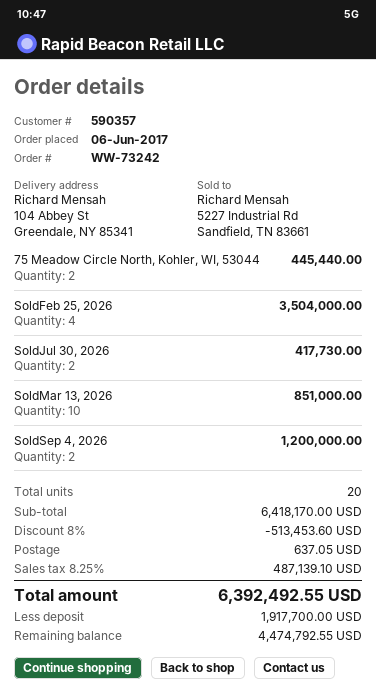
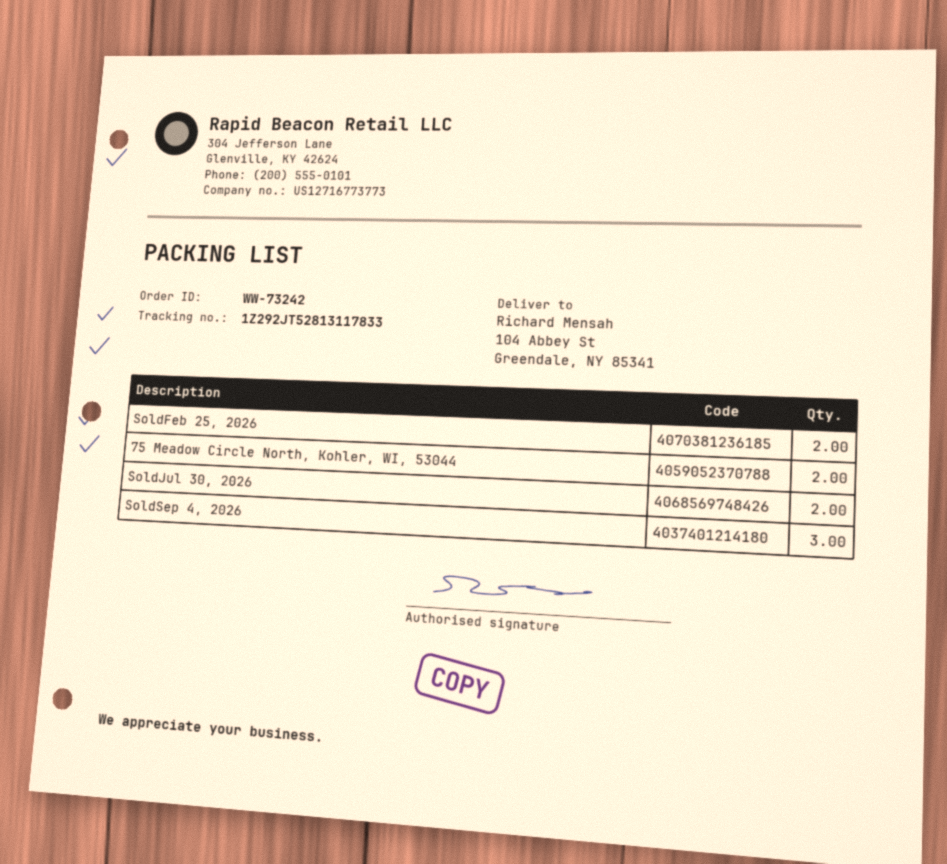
SoldFeb 25, 2026: 4 -> 2
SoldMar 13, 2026: 10 -> none
SoldSep 4, 2026: 2 -> 3

